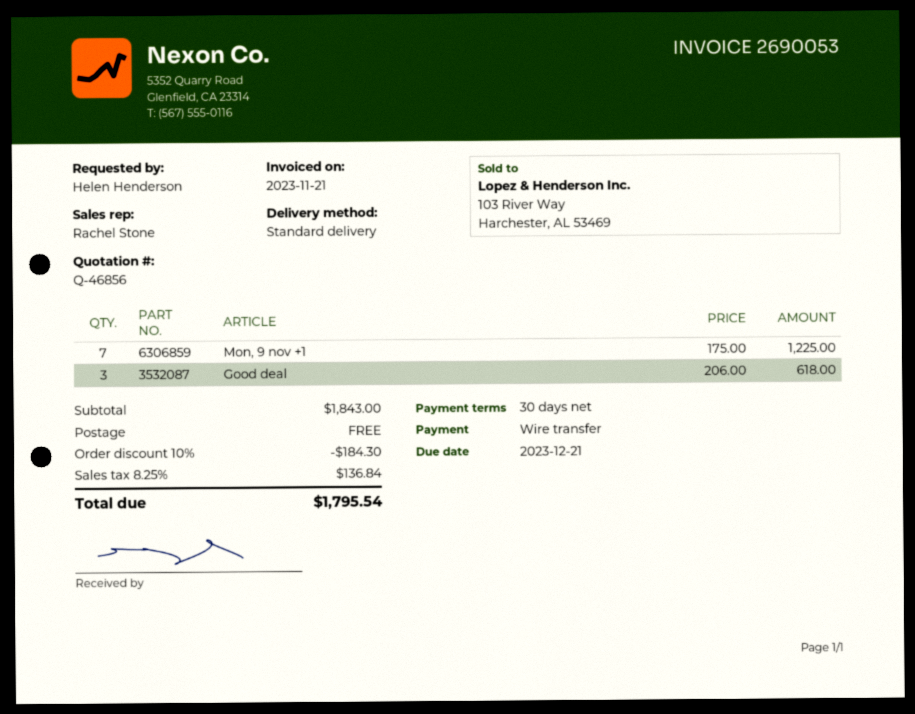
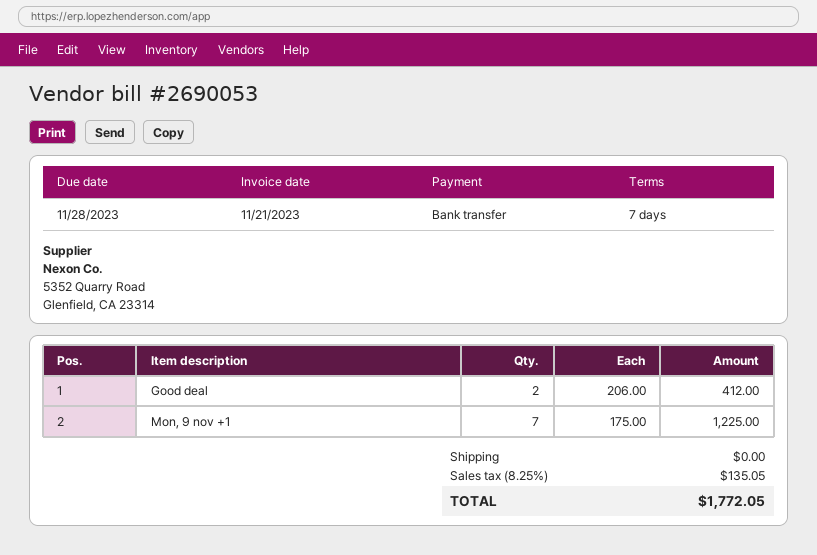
payment terms: 30 days -> 7 days
due date: 2023-12-21 -> 2023-11-28
Good deal: 3 x 206.00 = 618.00 -> 2 x 206.00 = 412.00
discount: 10% = 184.30 -> none
tax: 8.25% = 136.84 -> 8.25% = 135.05
total: 1795.54 -> 1772.05

